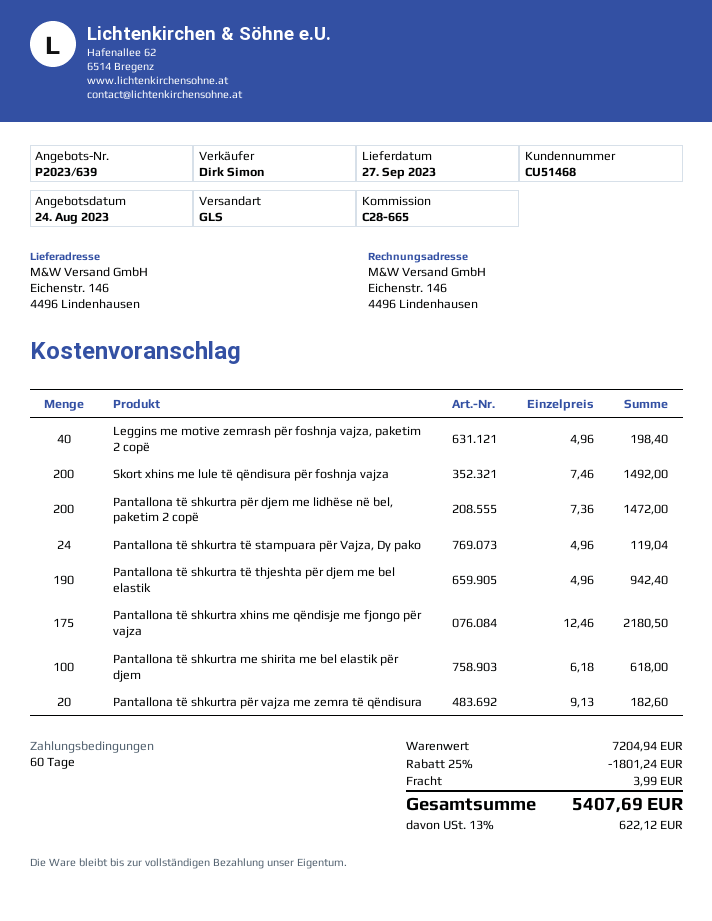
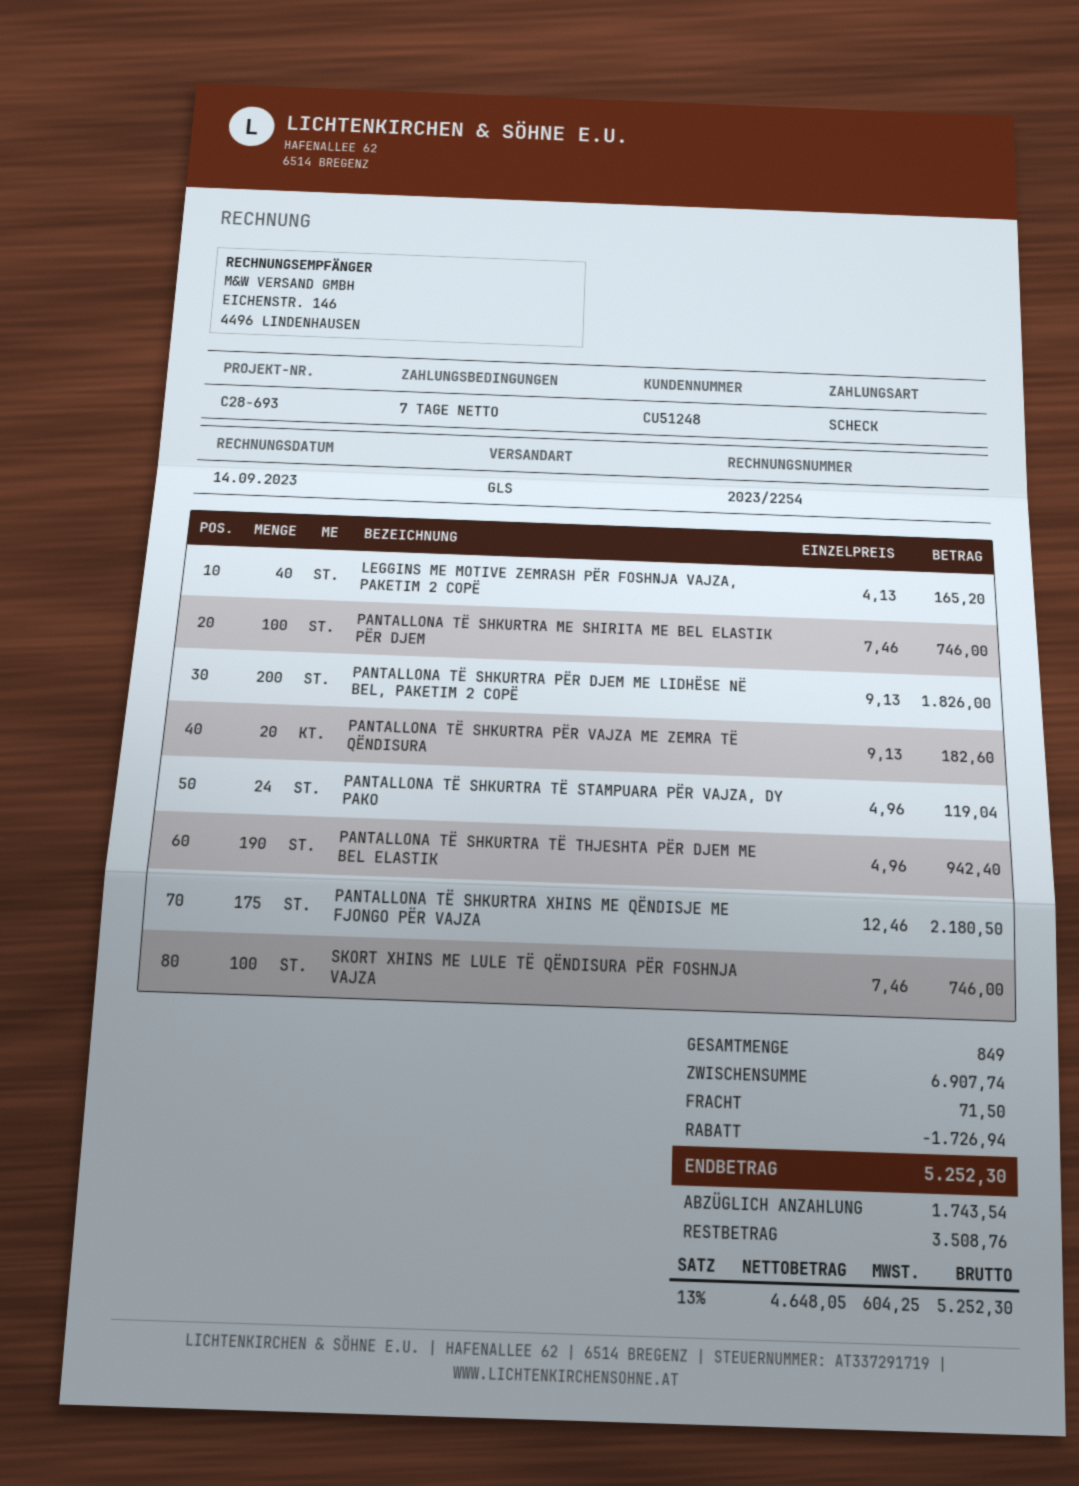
payment terms: 60 days -> 7 days
customer number: CU51468 -> CU51248
reference: C28-665 -> C28-693
Leggins me motive zemrash për foshnja vajza, paketim 2 copë: 40 x 4.96 = 198.40 -> 40 x 4.13 = 165.20
Skort xhins me lule të qëndisura për foshnja vajza: 200 x 7.46 = 1492.00 -> 100 x 7.46 = 746.00
Pantallona të shkurtra për djem me lidhëse në bel, paketim 2 copë: 200 x 7.36 = 1472.00 -> 200 x 9.13 = 1826.00
Pantallona të shkurtra me shirita me bel elastik për djem: 100 x 6.18 = 618.00 -> 100 x 7.46 = 746.00
subtotal: 7204.94 -> 6907.74
discount: 1801.24 -> 1726.94
shipping: 3.99 -> 71.50
tax: 13% = 622.12 -> 13% = 604.25
total: 5407.69 -> 5252.30

